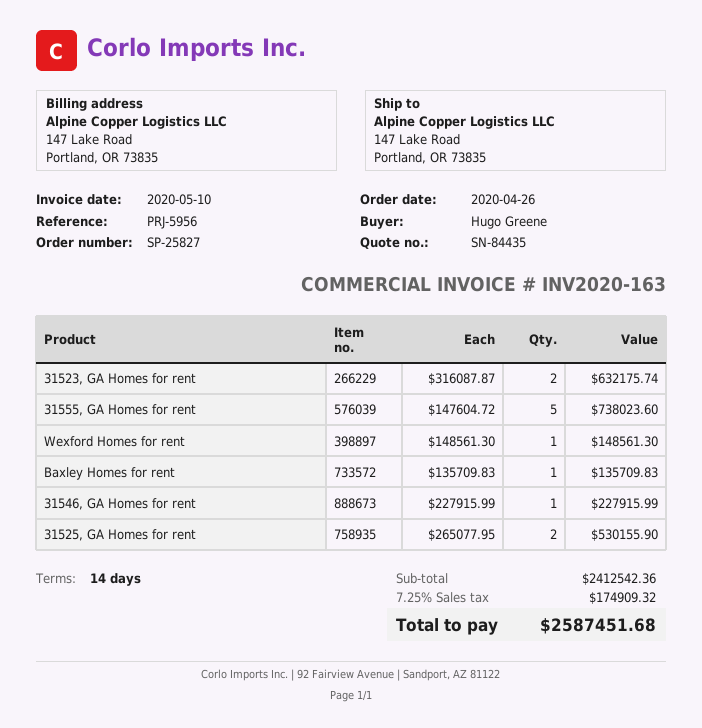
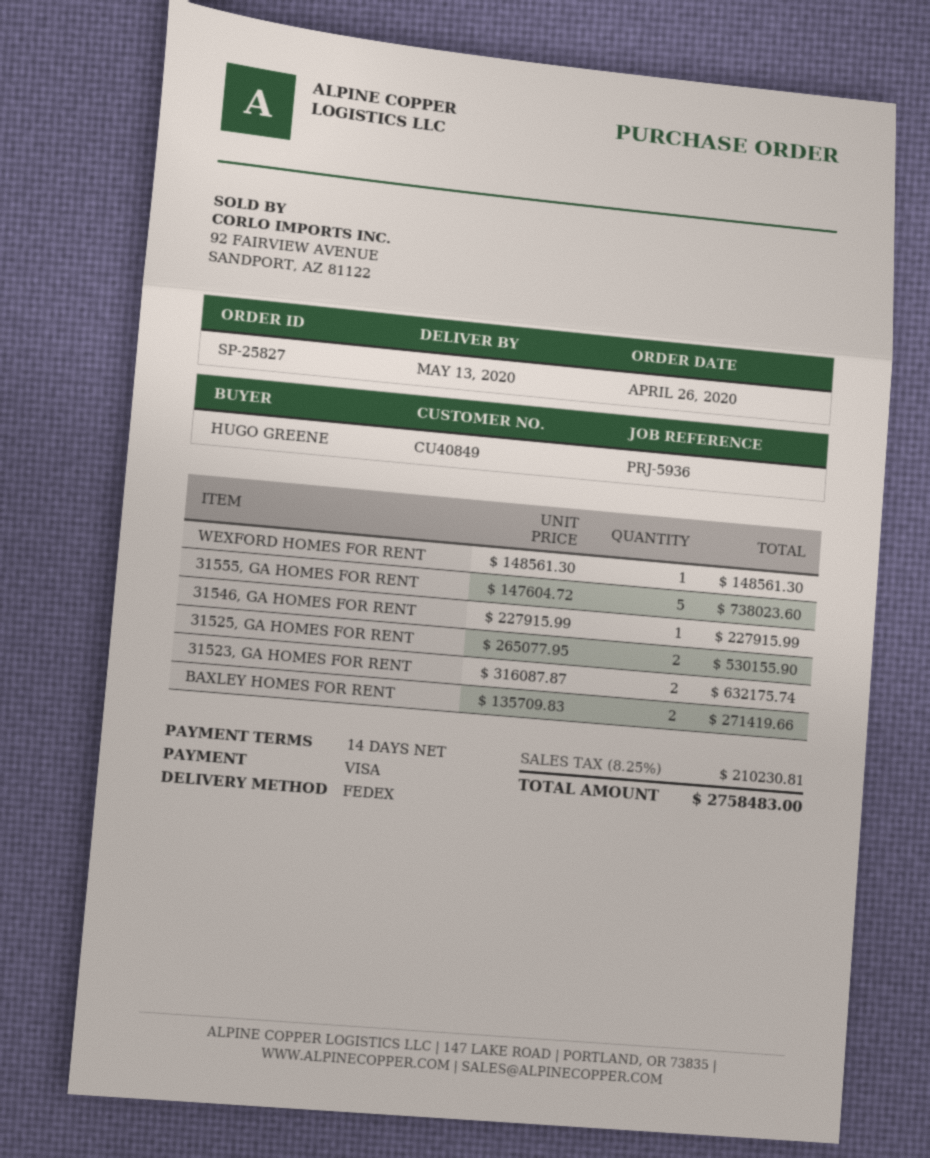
reference: PRJ-5956 -> PRJ-5936
Baxley Homes for rent: 1 x 135709.83 = 135709.83 -> 2 x 135709.83 = 271419.66
tax: 7.25% = 174909.32 -> 8.25% = 210230.81
total: 2587451.68 -> 2758483.00

